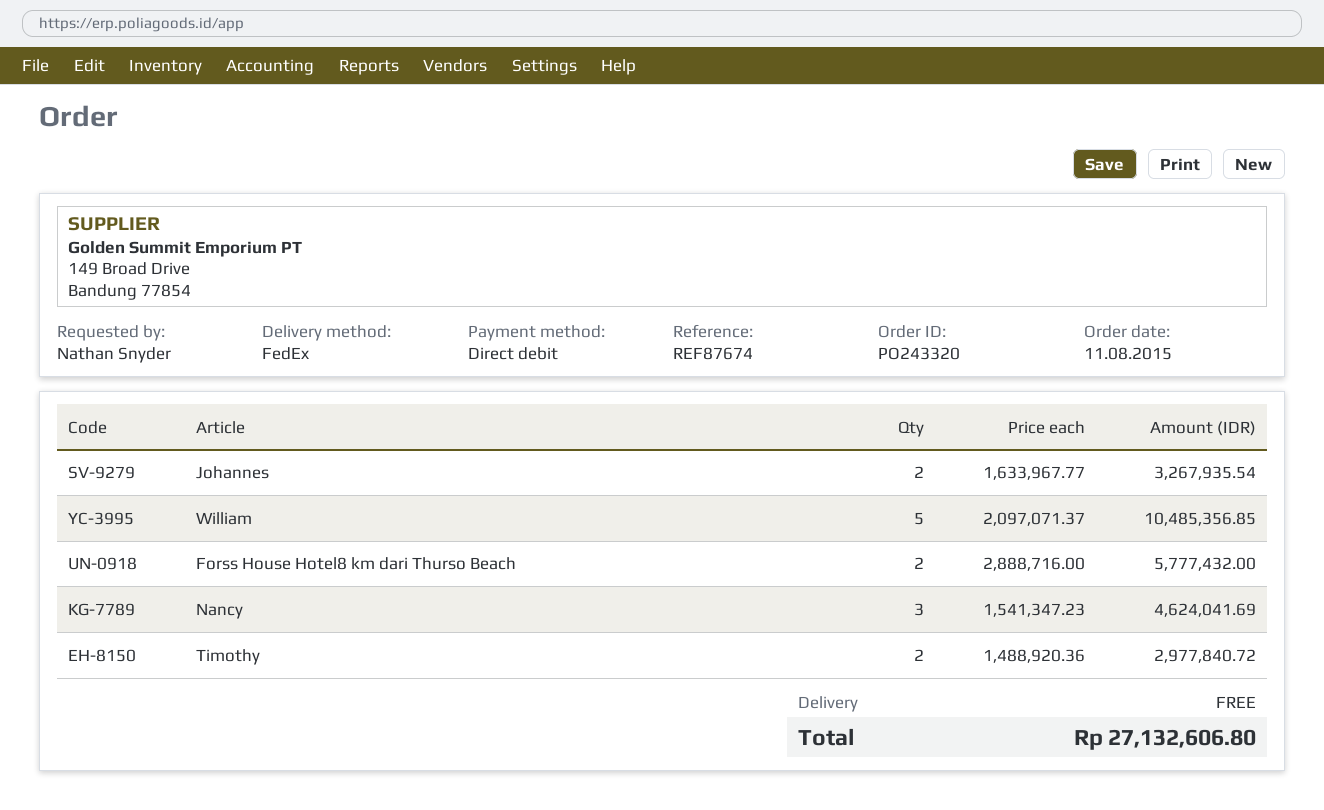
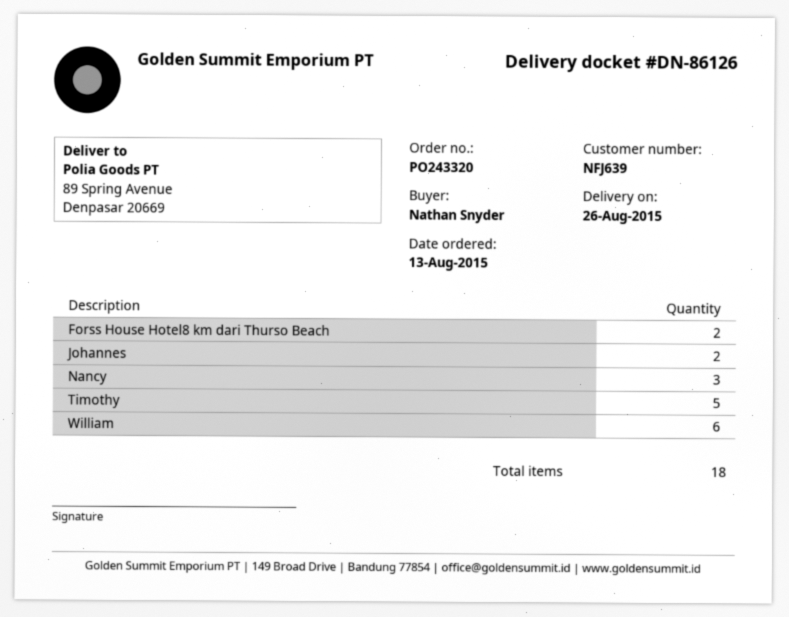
order date: 2015-08-11 -> 2015-08-13
William: 5 -> 6
Timothy: 2 -> 5

